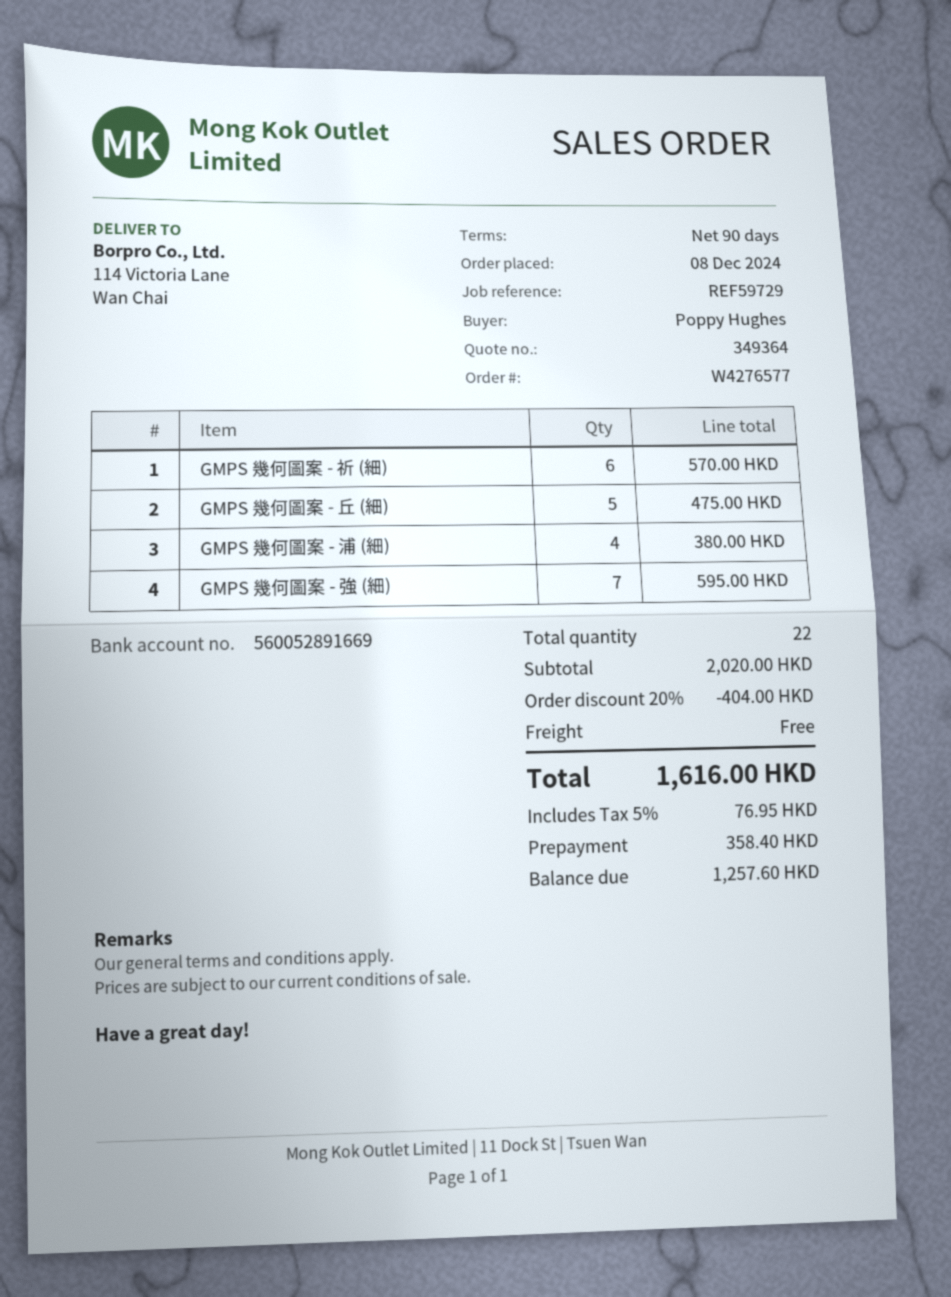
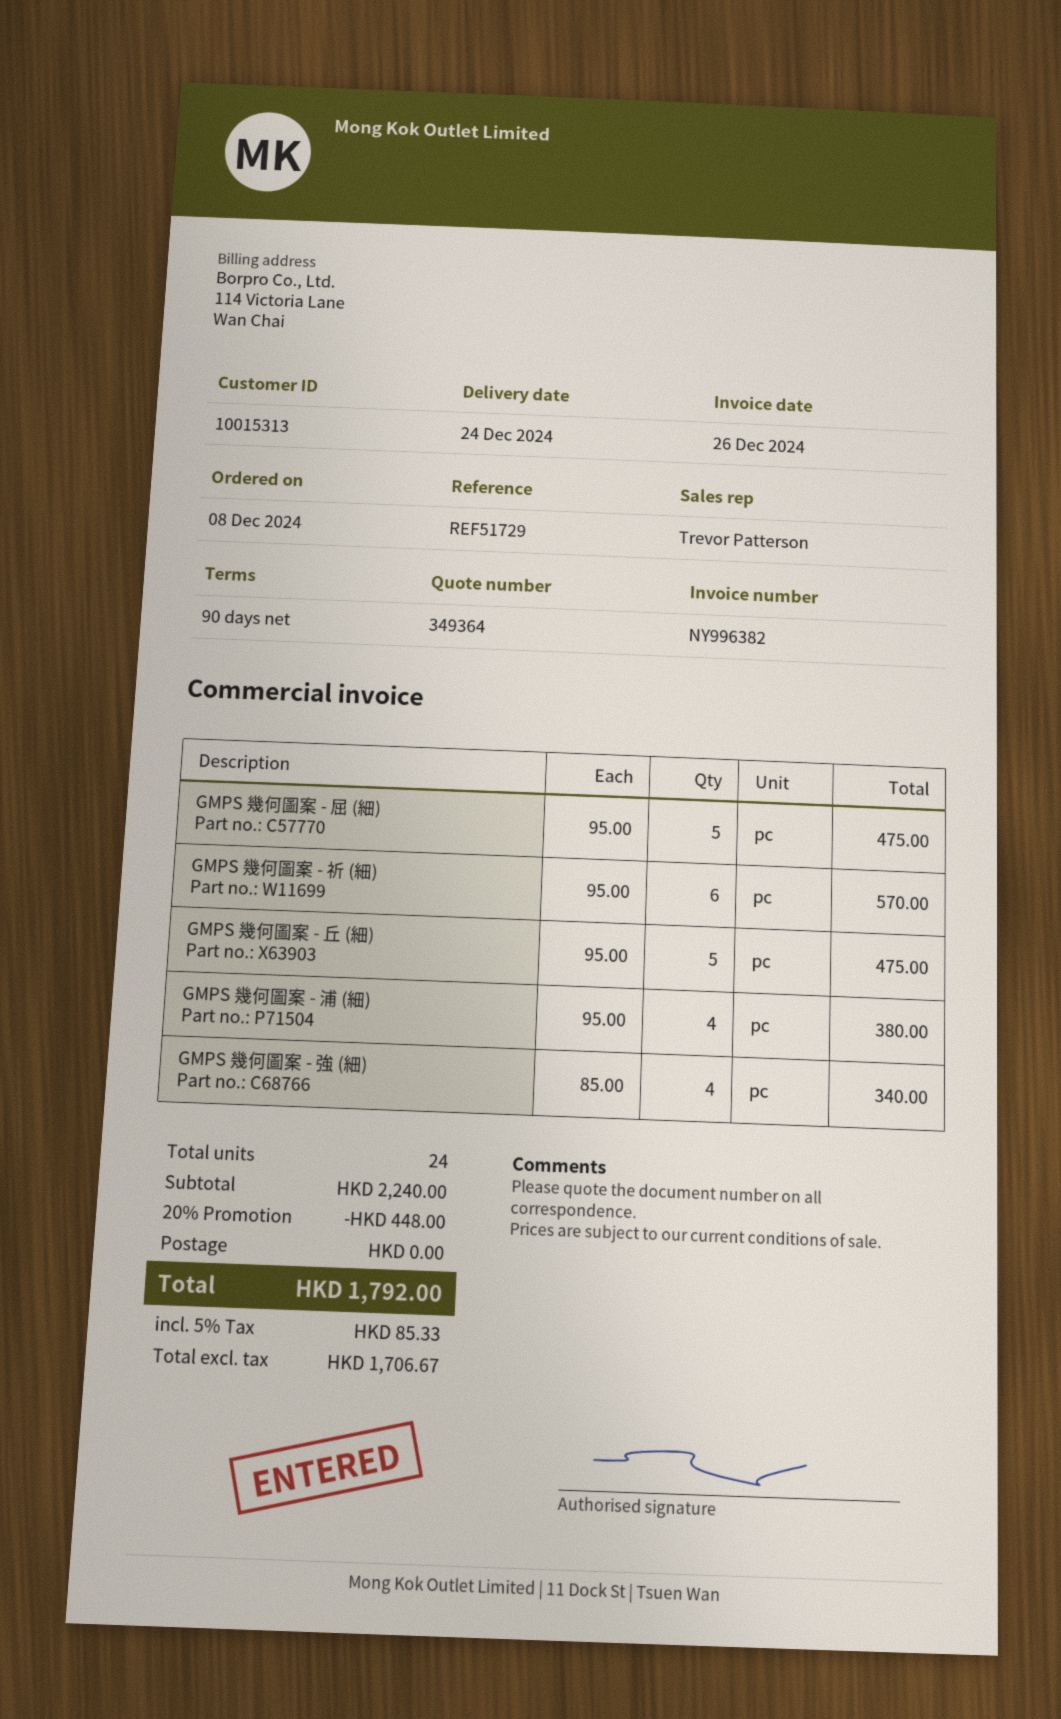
reference: REF59729 -> REF51729
GMPS 幾何圖案 - 強 (細): 7 for 595.00 -> 4 for 340.00
GMPS 幾何圖案 - 屈 (細): none -> 5 for 475.00
total quantity: 22 -> 24
subtotal: 2020.00 -> 2240.00
discount: 20% = 404.00 -> 20% = 448.00
tax: 5% = 76.95 -> 5% = 85.33
total: 1616.00 -> 1792.00

